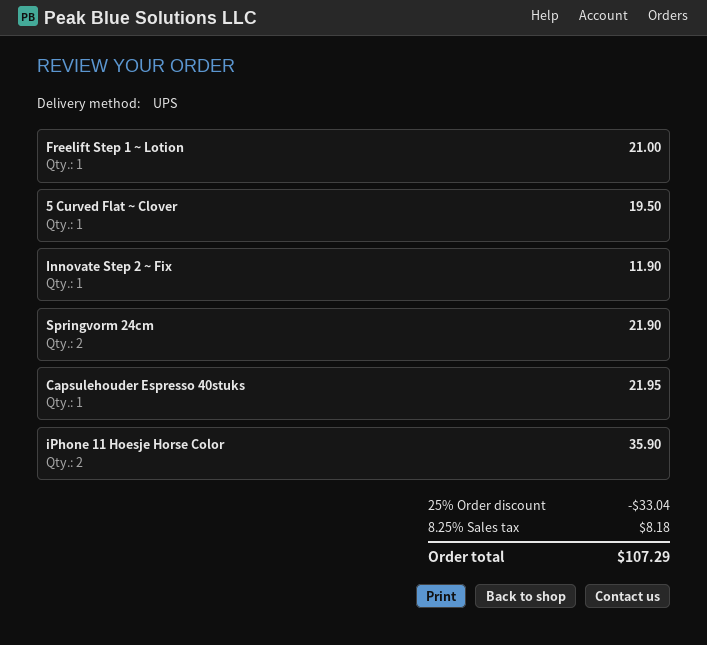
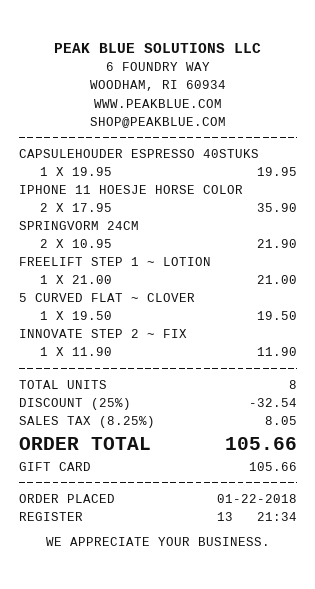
Capsulehouder Espresso 40stuks: 1 for 21.95 -> 1 for 19.95
discount: 25% = 33.04 -> 25% = 32.54
tax: 8.25% = 8.18 -> 8.25% = 8.05
total: 107.29 -> 105.66

